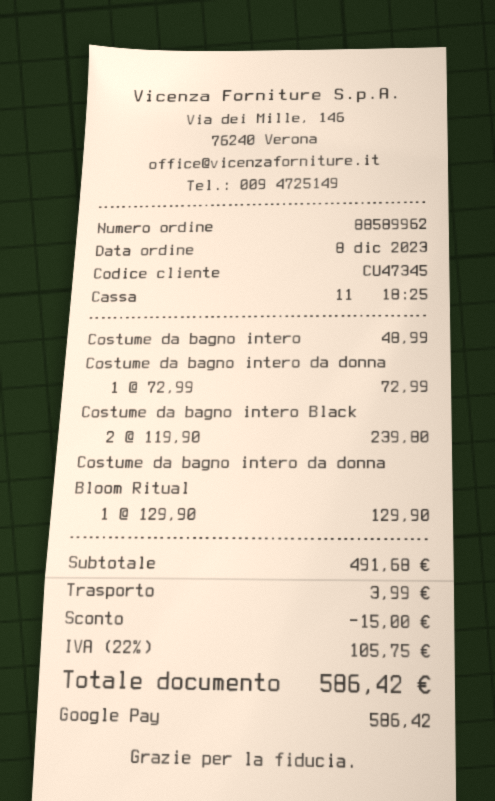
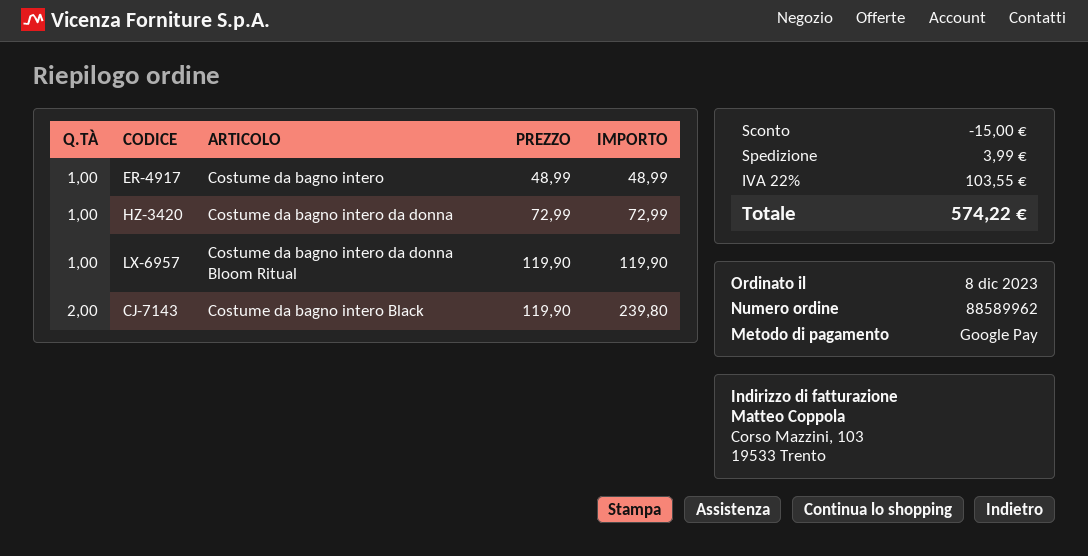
Costume da bagno intero da donna Bloom Ritual: 1 x 129.90 = 129.90 -> 1 x 119.90 = 119.90
tax: 22% = 105.75 -> 22% = 103.55
total: 586.42 -> 574.22

